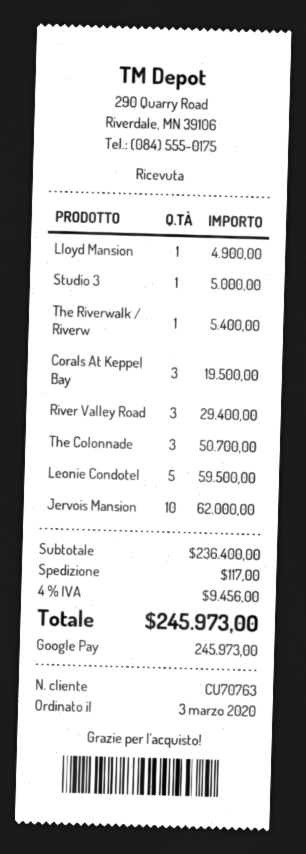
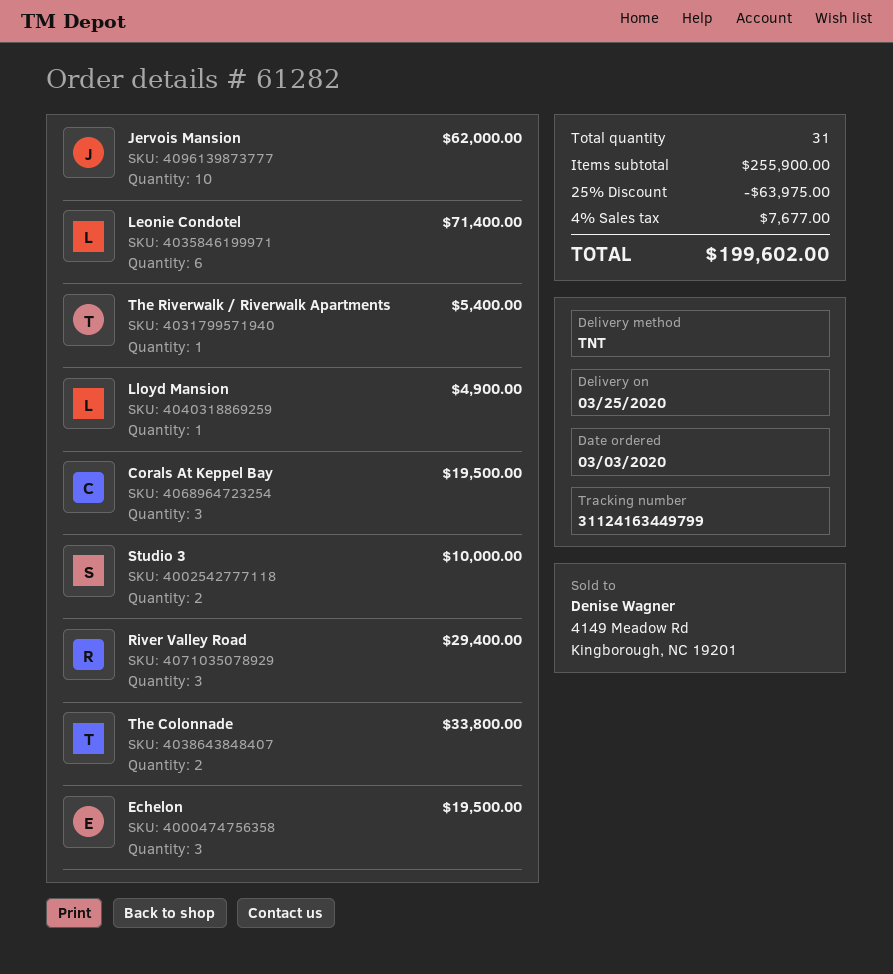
Studio 3: 1 for 5000.00 -> 2 for 10000.00
The Colonnade: 3 for 50700.00 -> 2 for 33800.00
Leonie Condotel: 5 for 59500.00 -> 6 for 71400.00
Echelon: none -> 3 for 19500.00
subtotal: 236400.00 -> 255900.00
discount: none -> 25% = 63975.00
shipping: 117.00 -> none
tax: 4% = 9456.00 -> 4% = 7677.00
total: 245973.00 -> 199602.00

